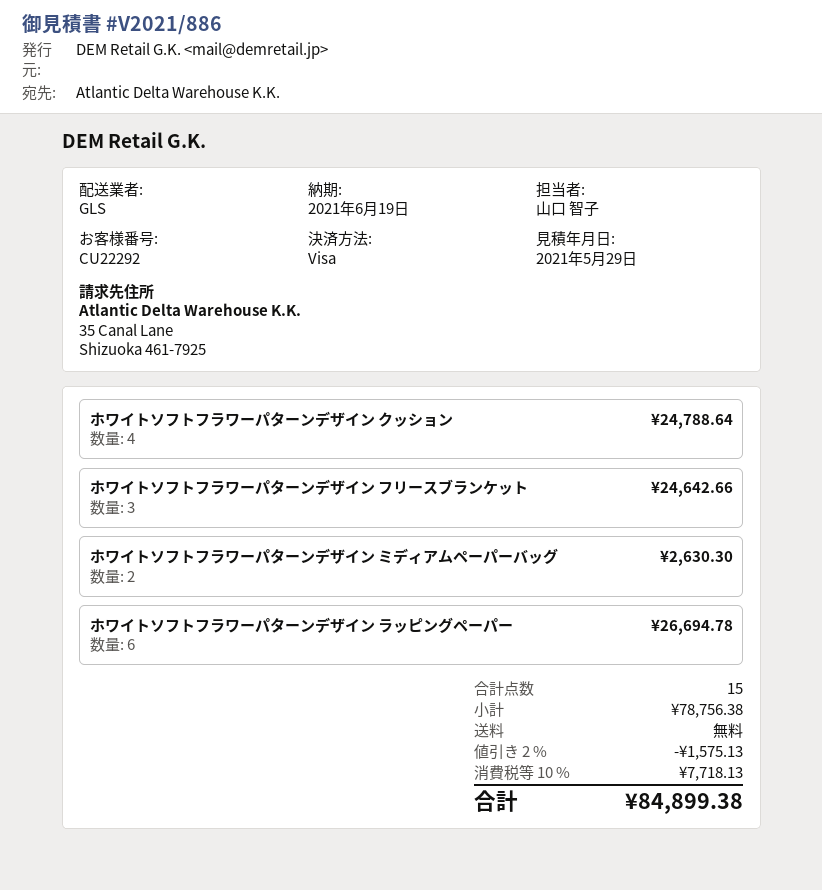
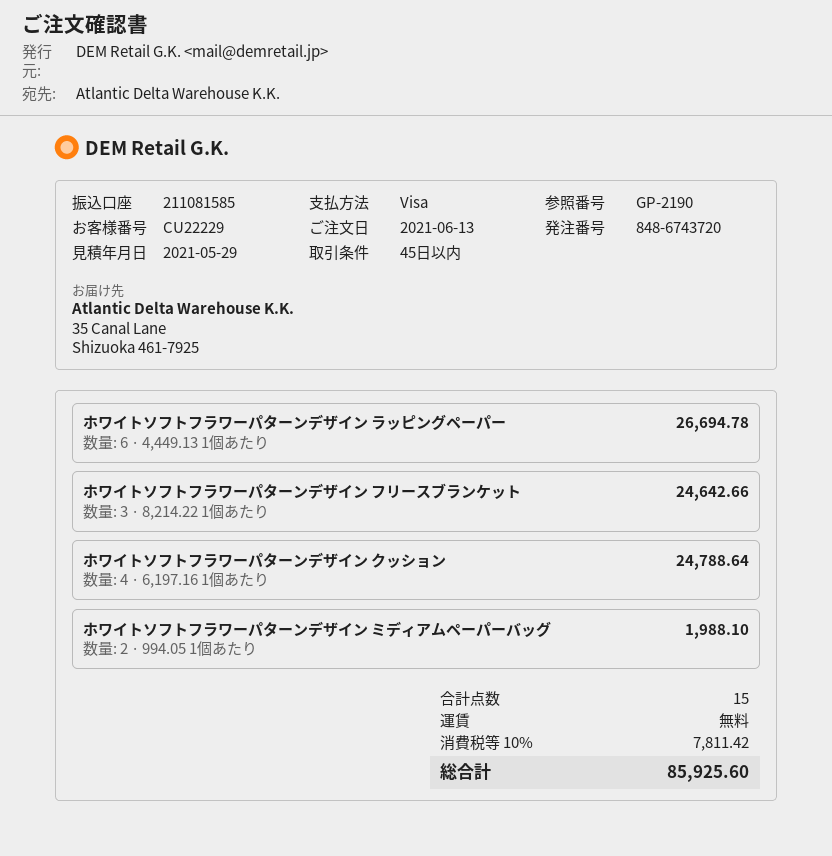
customer number: CU22292 -> CU22229
ホワイトソフトフラワーパターンデザイン ミディアムペーパーバッグ: 2 for 2630.30 -> 2 for 1988.10
discount: 2% = 1575.13 -> none
tax: 10% = 7718.13 -> 10% = 7811.42
total: 84899.38 -> 85925.60

